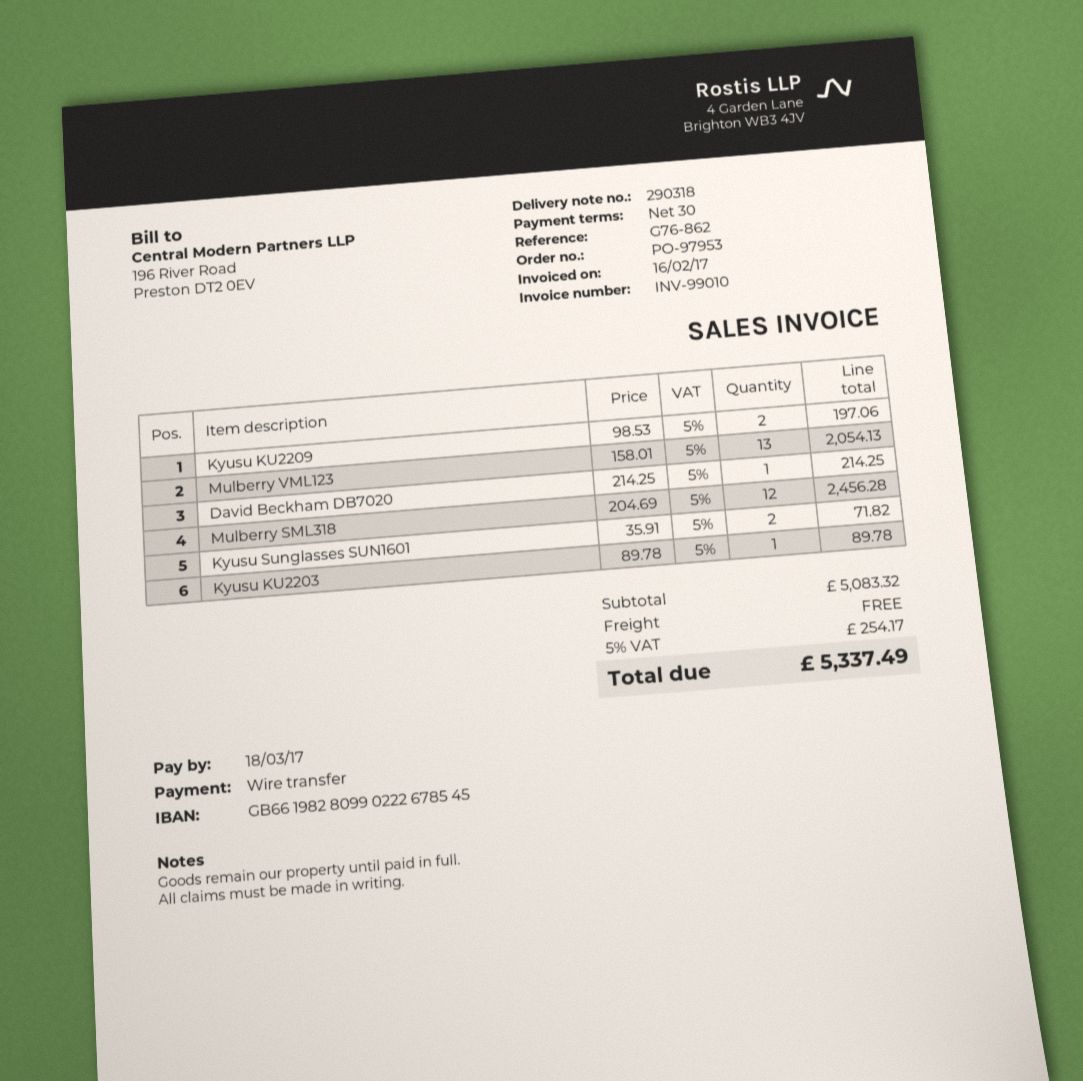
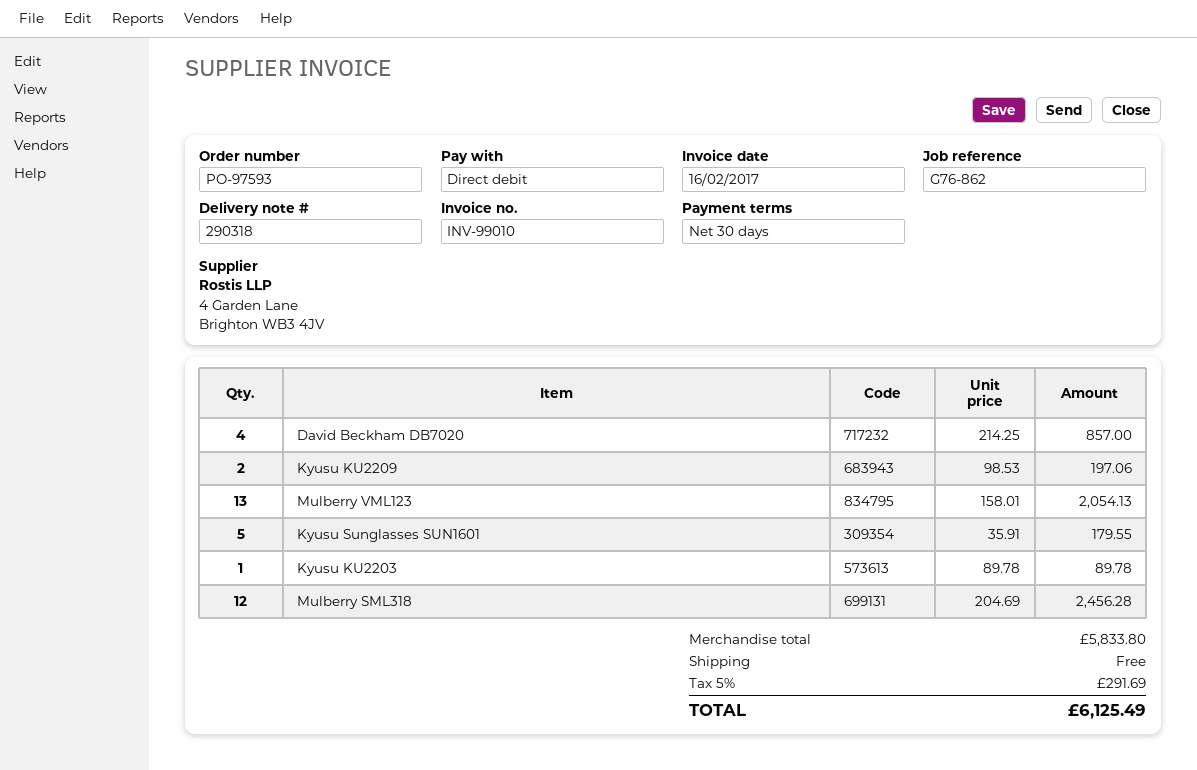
order number: PO-97953 -> PO-97593
payment method: bank transfer -> direct debit
David Beckham DB7020: 1 x 214.25 = 214.25 -> 4 x 214.25 = 857.00
Kyusu Sunglasses SUN1601: 2 x 35.91 = 71.82 -> 5 x 35.91 = 179.55
subtotal: 5083.32 -> 5833.80
tax: 5% = 254.17 -> 5% = 291.69
total: 5337.49 -> 6125.49

